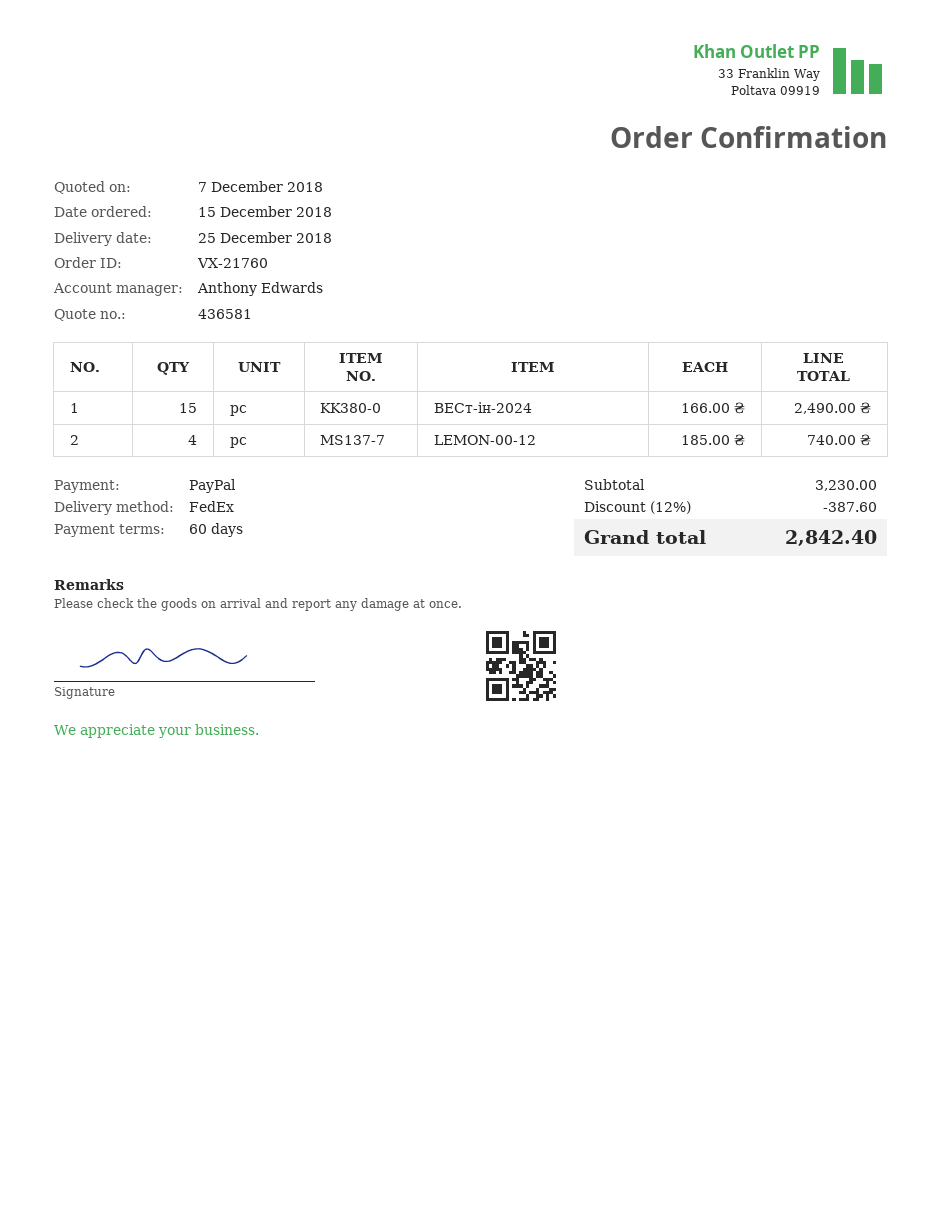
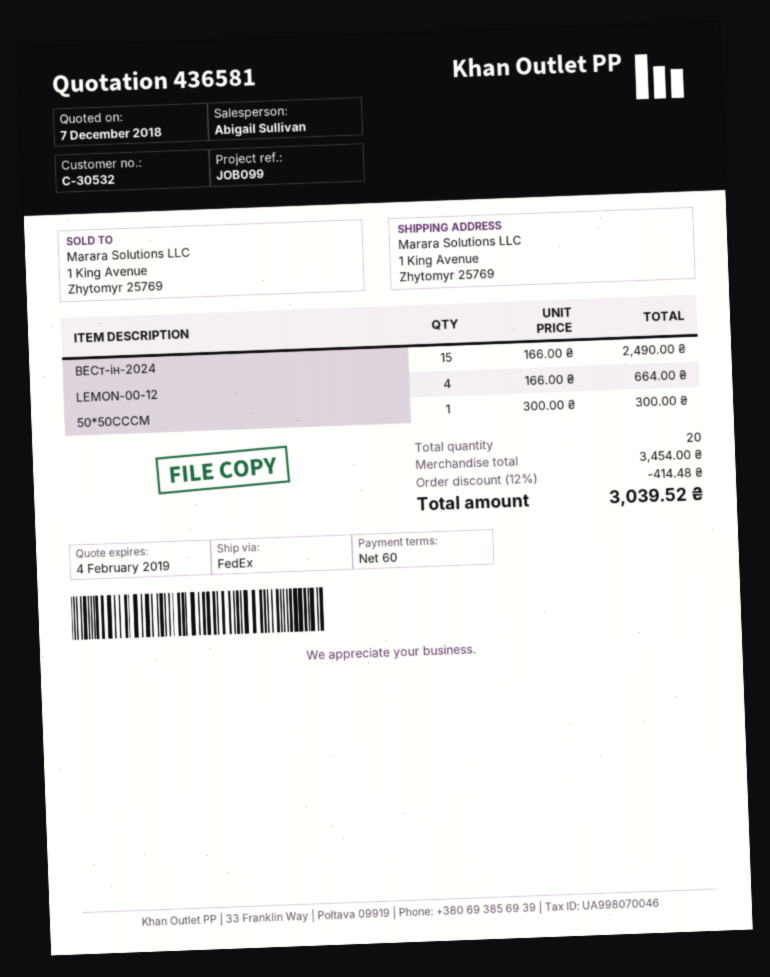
sales rep: Anthony Edwards -> Abigail Sullivan
LEMON-00-12: 4 x 185.00 = 740.00 -> 4 x 166.00 = 664.00
50*50СССМ: none -> 1 x 300.00 = 300.00
subtotal: 3230.00 -> 3454.00
discount: 12% = 387.60 -> 12% = 414.48
total: 2842.40 -> 3039.52

